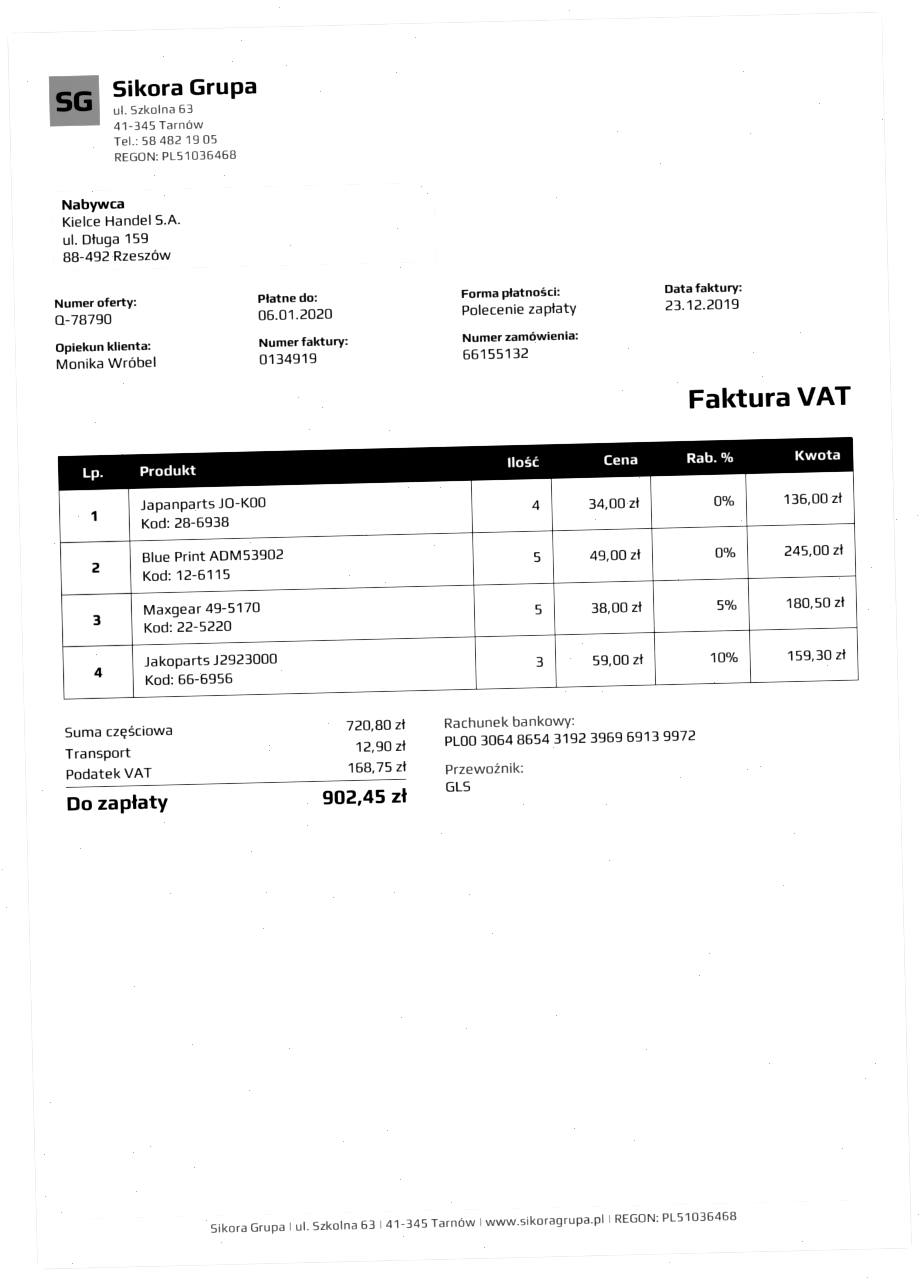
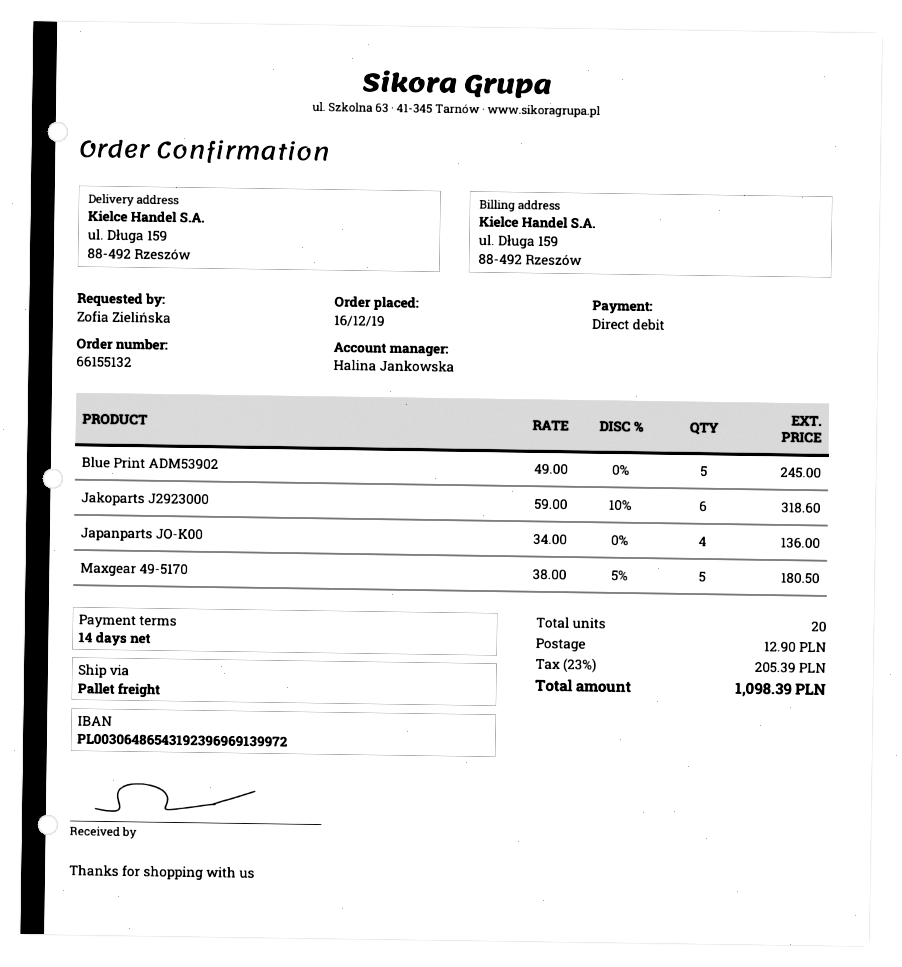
sales rep: Monika Wróbel -> Halina Jankowska
shipping method: GLS -> pallet freight
Jakoparts J2923000: 3 x 59.00 - 10% = 159.30 -> 6 x 59.00 - 10% = 318.60
tax: 168.75 -> 205.39
total: 902.45 -> 1098.39

